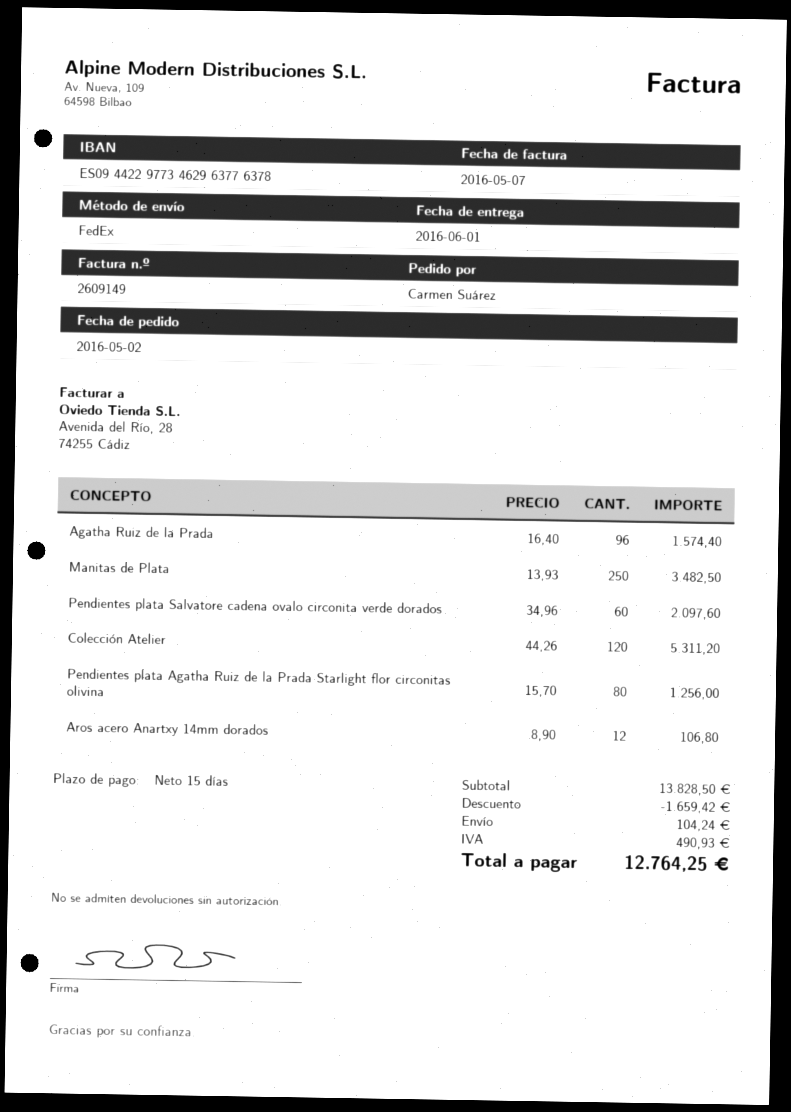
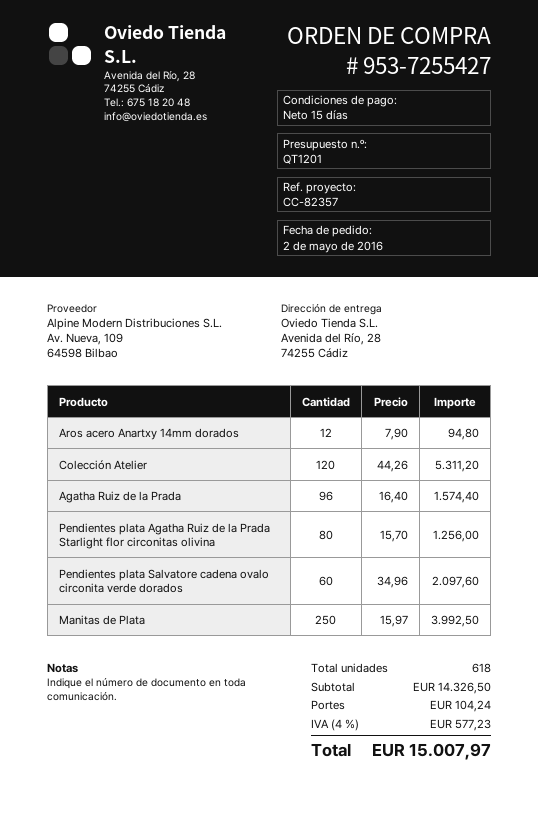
Manitas de Plata: 250 x 13.93 = 3482.50 -> 250 x 15.97 = 3992.50
Aros acero Anartxy 14mm dorados: 12 x 8.90 = 106.80 -> 12 x 7.90 = 94.80
subtotal: 13828.50 -> 14326.50
discount: 1659.42 -> none
tax: 490.93 -> 577.23
total: 12764.25 -> 15007.97

